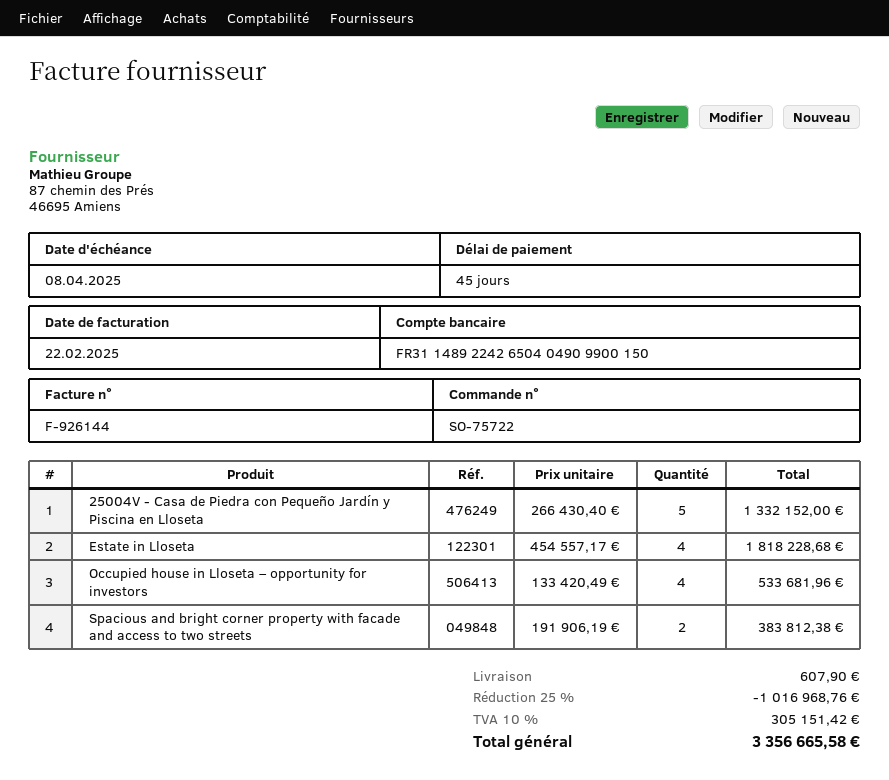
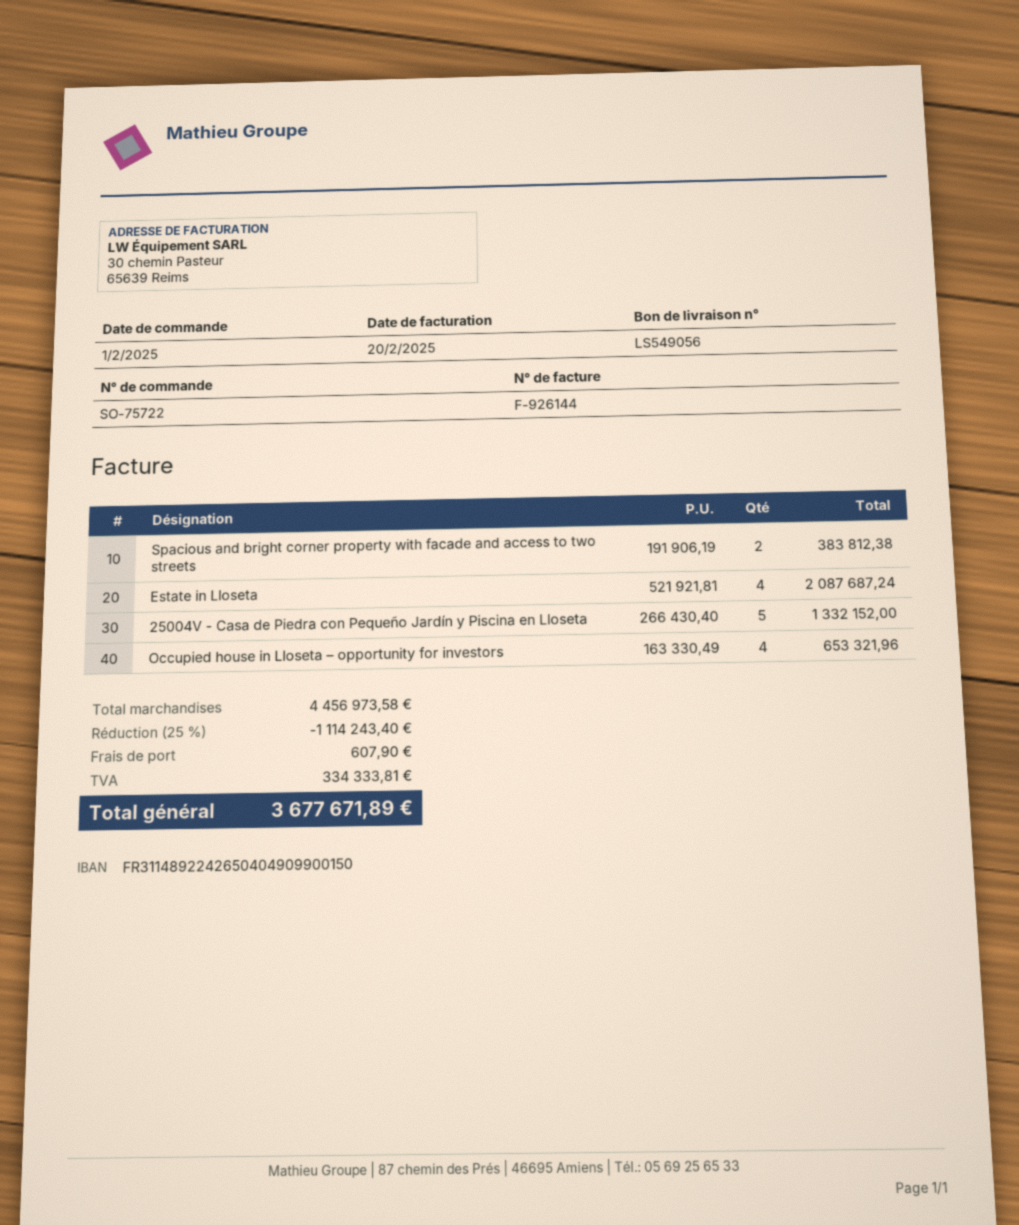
invoice date: 2025-02-22 -> 2025-02-20
Estate in Lloseta: 4 x 454557.17 = 1818228.68 -> 4 x 521921.81 = 2087687.24
Occupied house in Lloseta – opportunity for investors: 4 x 133420.49 = 533681.96 -> 4 x 163330.49 = 653321.96
discount: 25% = 1016968.76 -> 25% = 1114243.40
tax: 305151.42 -> 334333.81
total: 3356665.58 -> 3677671.89

